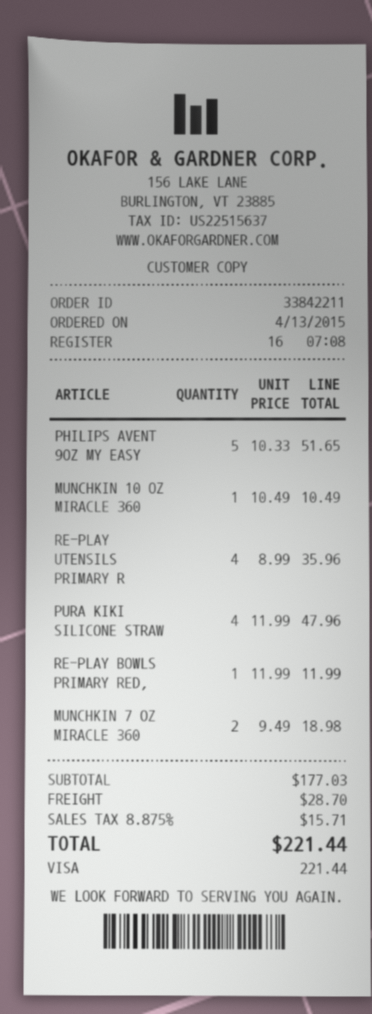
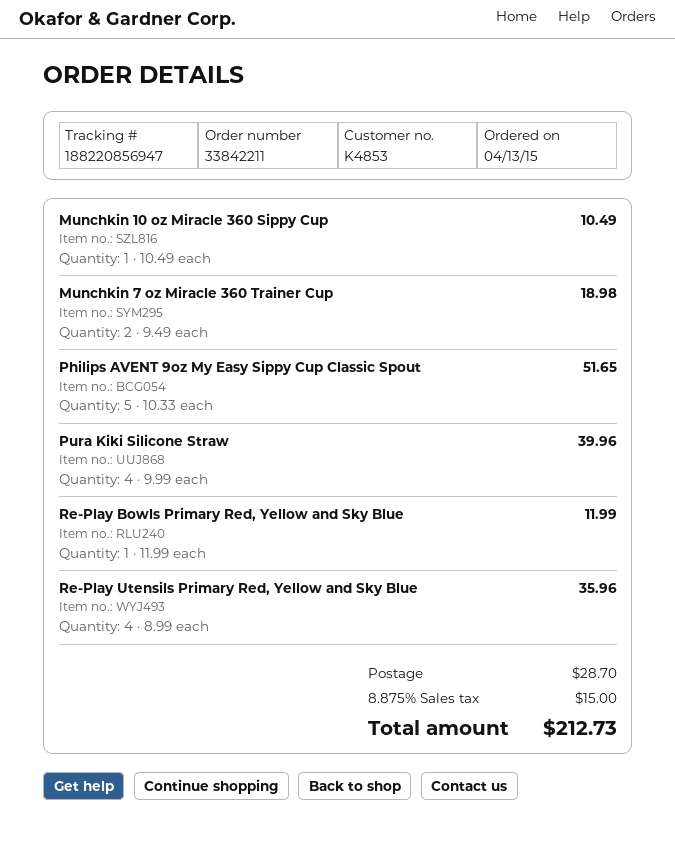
PURA KIKI SILICONE STRAW: 4 x 11.99 = 47.96 -> 4 x 9.99 = 39.96
tax: 8.875% = 15.71 -> 8.875% = 15.00
total: 221.44 -> 212.73

